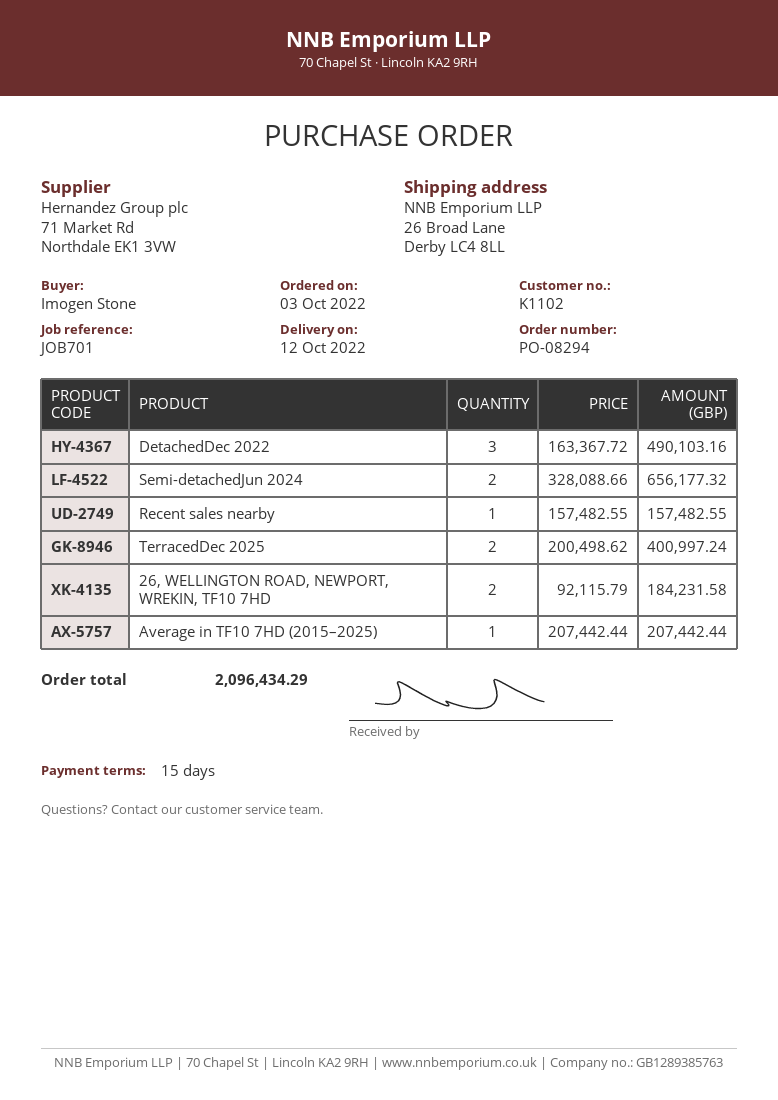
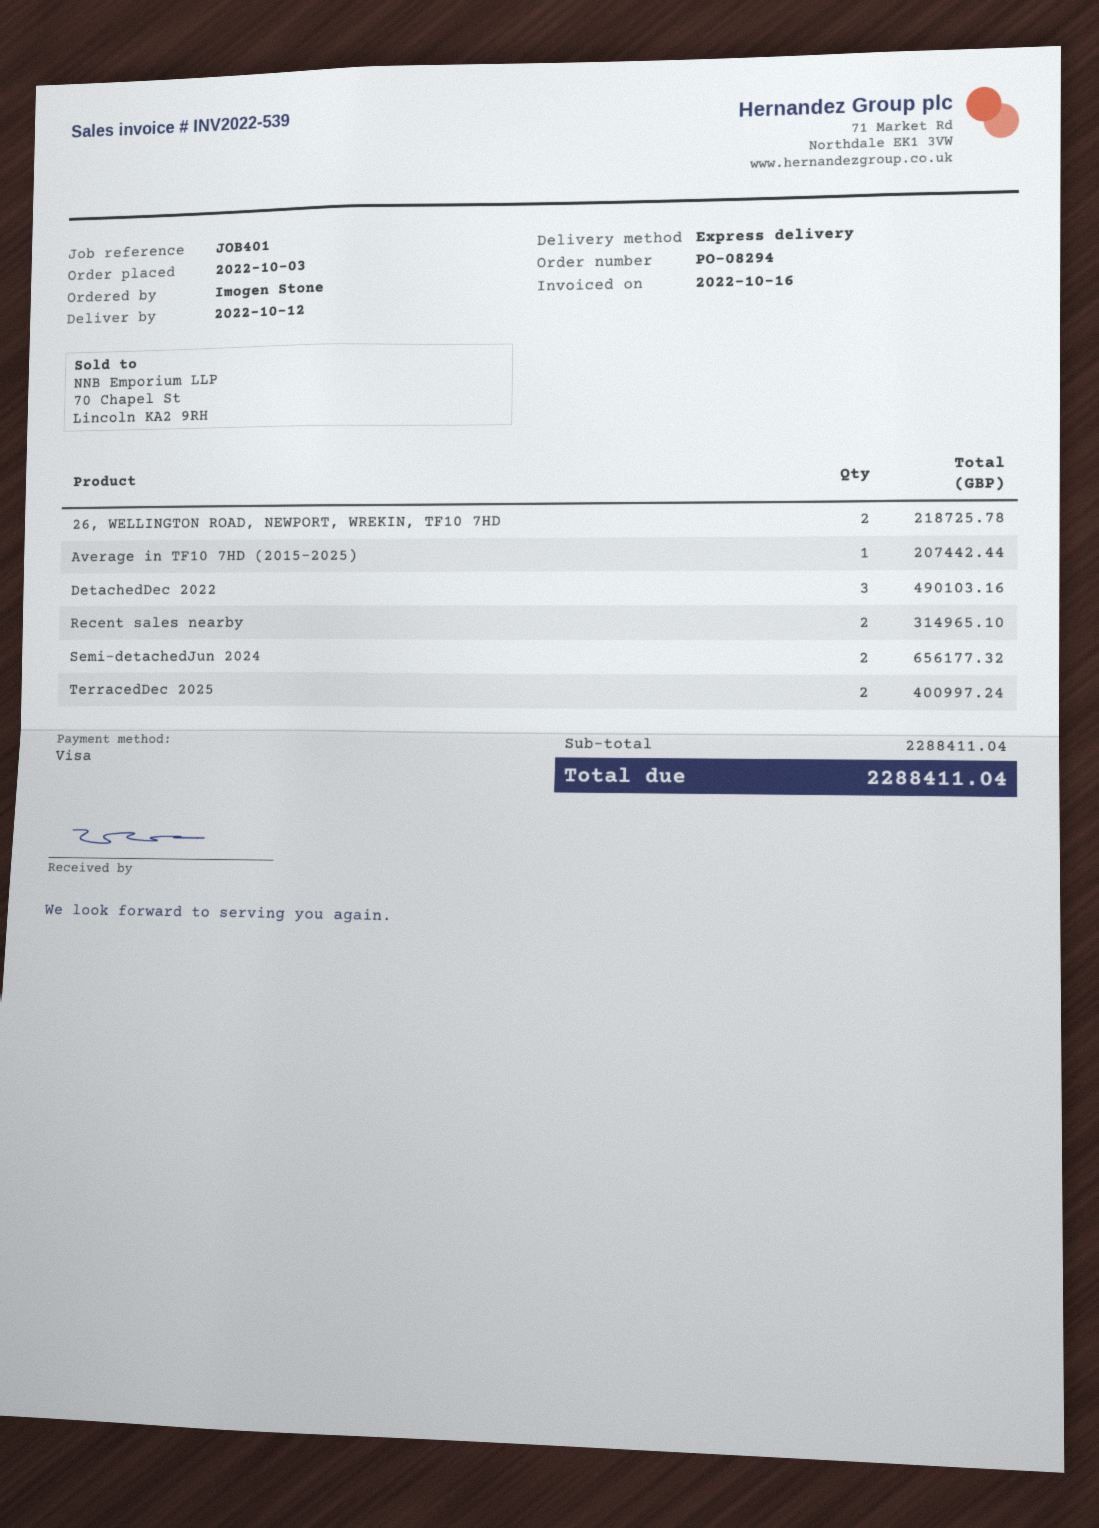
reference: JOB701 -> JOB401
Recent sales nearby: 1 for 157482.55 -> 2 for 314965.10
26, WELLINGTON ROAD, NEWPORT, WREKIN, TF10 7HD: 2 for 184231.58 -> 2 for 218725.78
total: 2096434.29 -> 2288411.04

